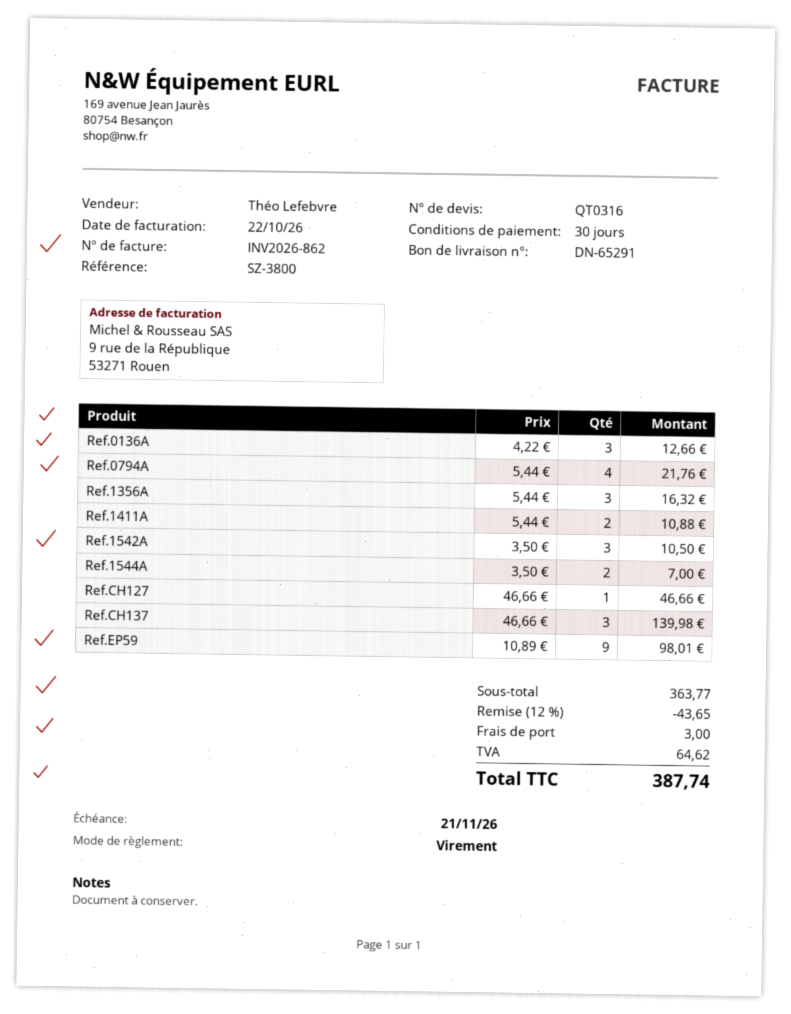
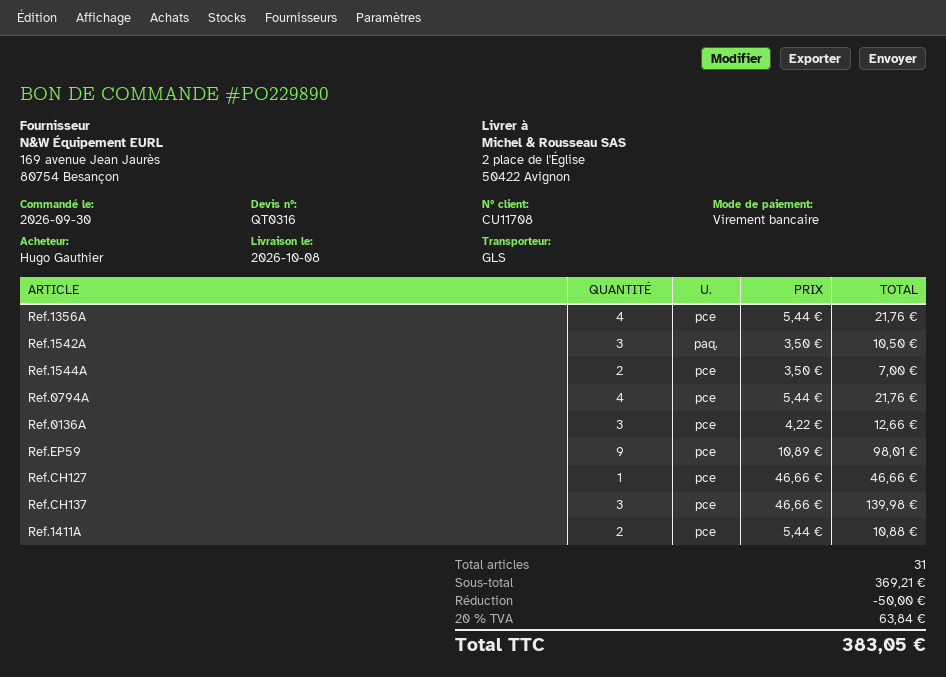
Ref.1356A: 3 x 5.44 = 16.32 -> 4 x 5.44 = 21.76
subtotal: 363.77 -> 369.21
discount: 43.65 -> 50.00
shipping: 3.00 -> none
tax: 64.62 -> 63.84
total: 387.74 -> 383.05

